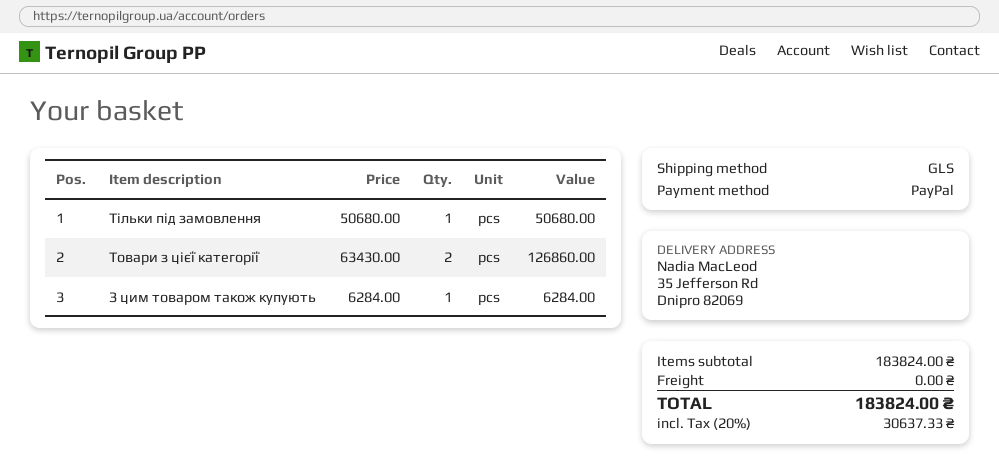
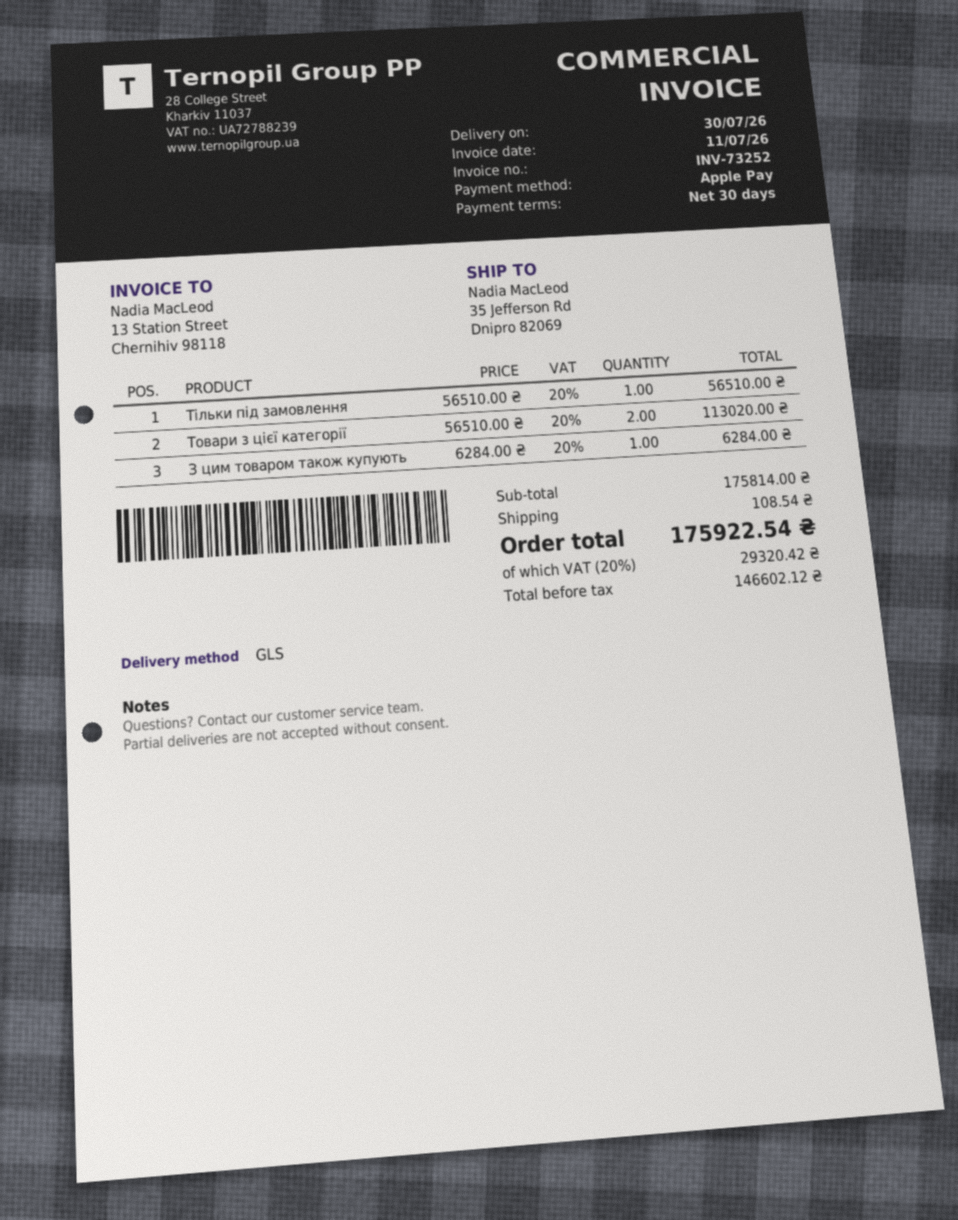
payment method: PayPal -> Apple Pay
Тільки під замовлення: 1 x 50680.00 = 50680.00 -> 1 x 56510.00 = 56510.00
Товари з цієї категорії: 2 x 63430.00 = 126860.00 -> 2 x 56510.00 = 113020.00
subtotal: 183824.00 -> 175814.00
shipping: 0.00 -> 108.54
tax: 20% = 30637.33 -> 20% = 29320.42
total: 183824.00 -> 175922.54

